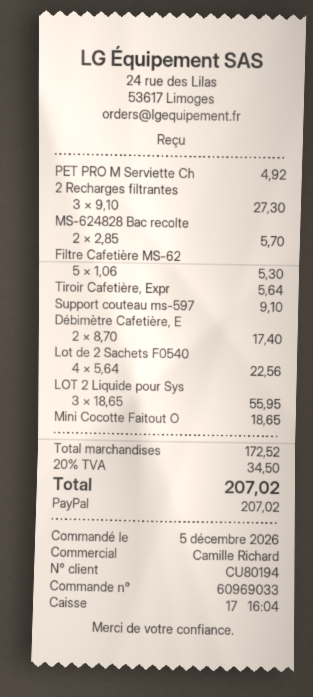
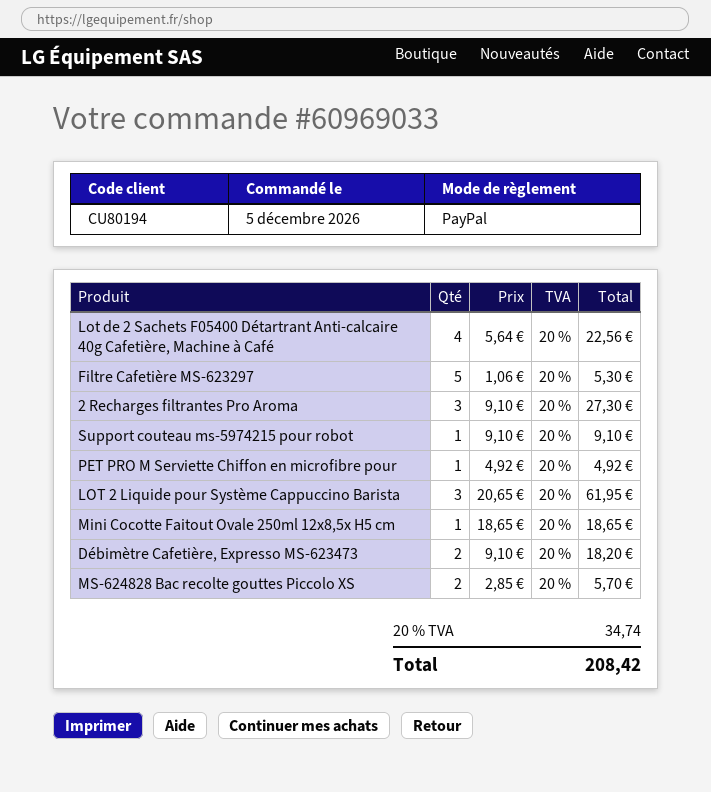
Tiroir Cafetière, Expr: 1 x 5.64 = 5.64 -> none
Débimètre Cafetière, E: 2 x 8.70 = 17.40 -> 2 x 9.10 = 18.20
LOT 2 Liquide pour Sys: 3 x 18.65 = 55.95 -> 3 x 20.65 = 61.95
tax: 20% = 34.50 -> 20% = 34.74
total: 207.02 -> 208.42

